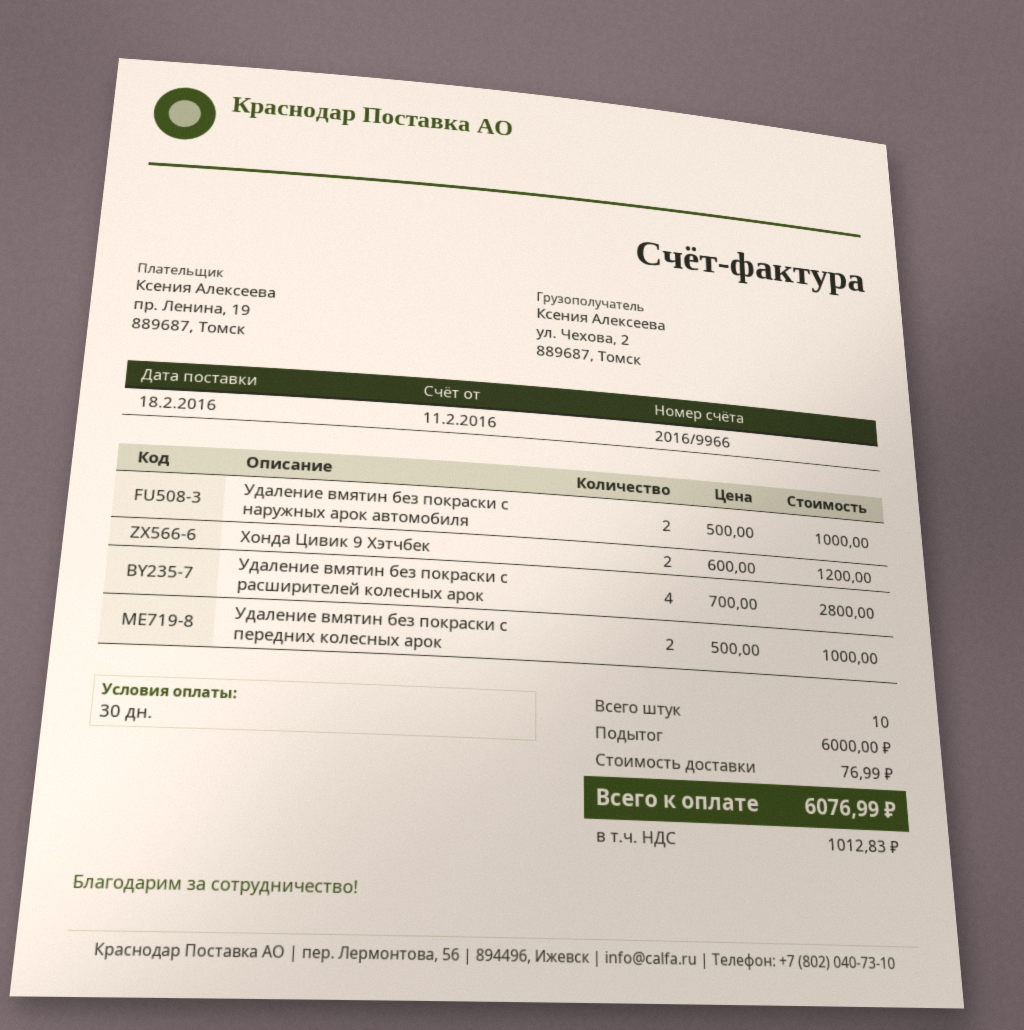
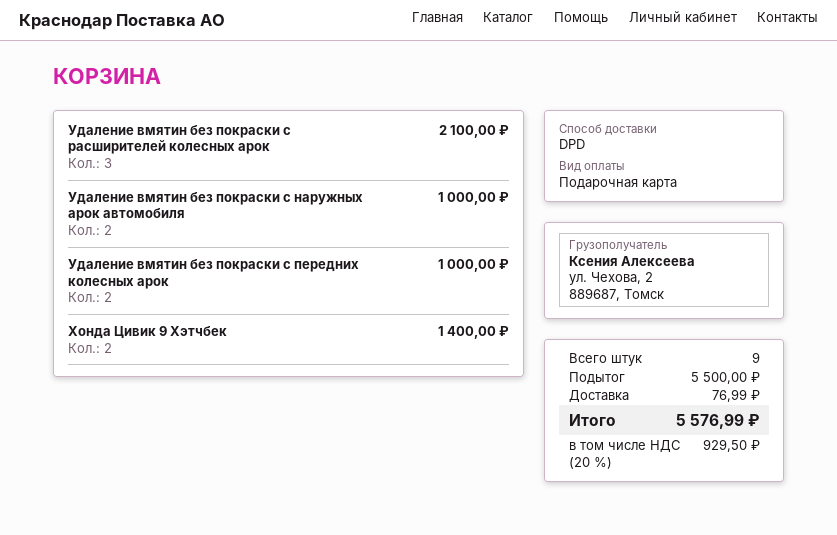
Хонда Цивик 9 Хэтчбек: 2 for 1200.00 -> 2 for 1400.00
Удаление вмятин без покраски с расширителей колесных арок: 4 for 2800.00 -> 3 for 2100.00
total quantity: 10 -> 9
subtotal: 6000.00 -> 5500.00
tax: 1012.83 -> 929.50
total: 6076.99 -> 5576.99

